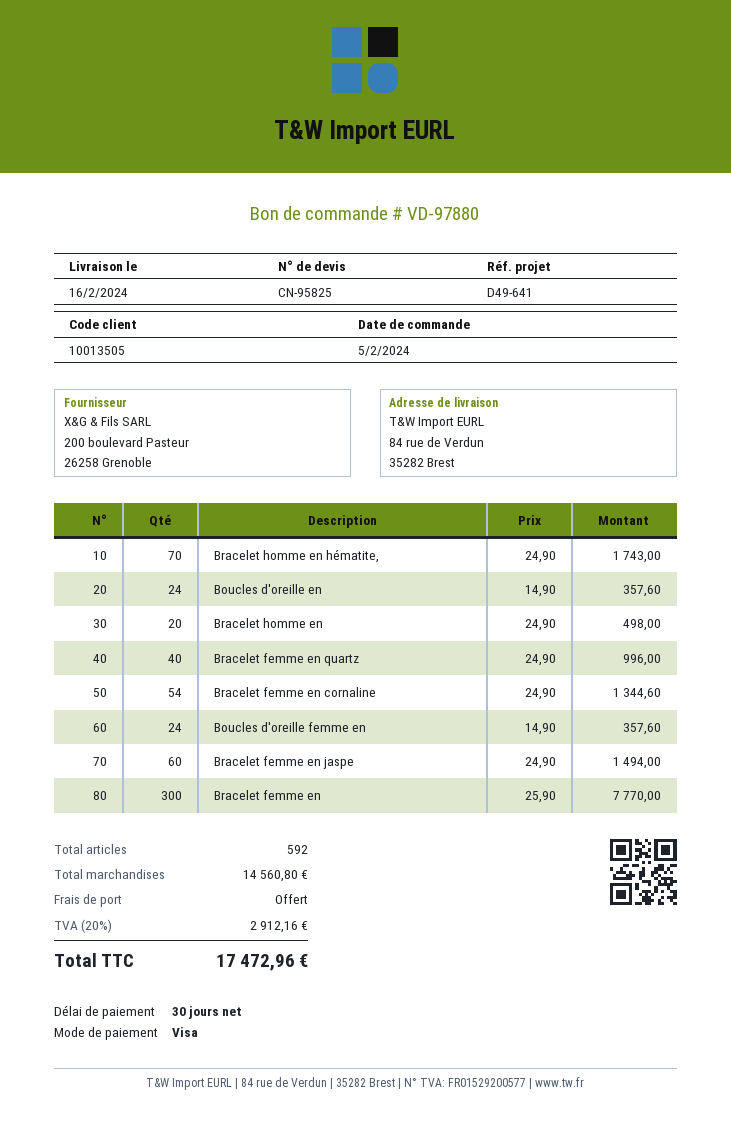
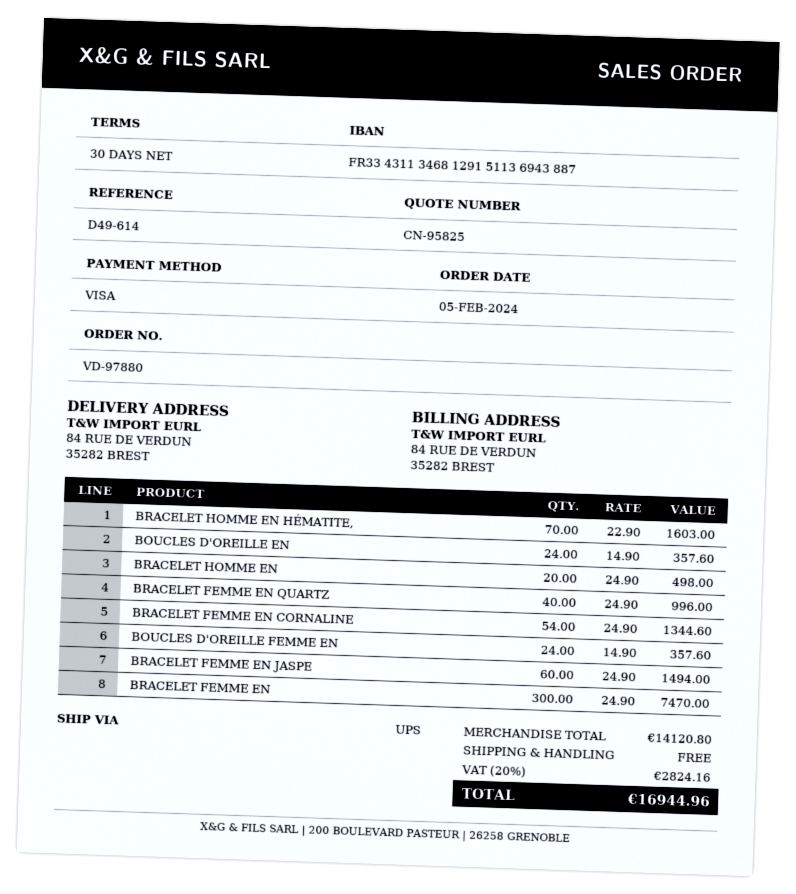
reference: D49-641 -> D49-614
Bracelet homme en hématite,: 70 x 24.90 = 1743.00 -> 70 x 22.90 = 1603.00
Bracelet femme en: 300 x 25.90 = 7770.00 -> 300 x 24.90 = 7470.00
subtotal: 14560.80 -> 14120.80
tax: 20% = 2912.16 -> 20% = 2824.16
total: 17472.96 -> 16944.96

